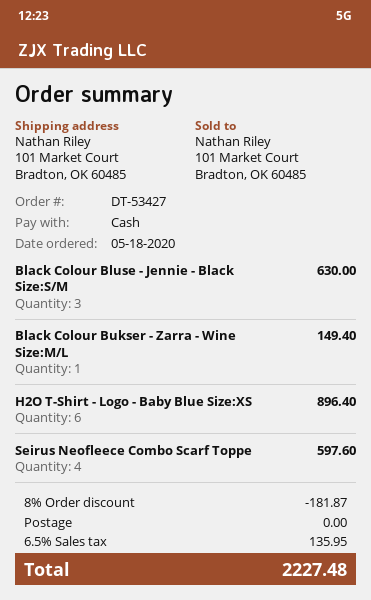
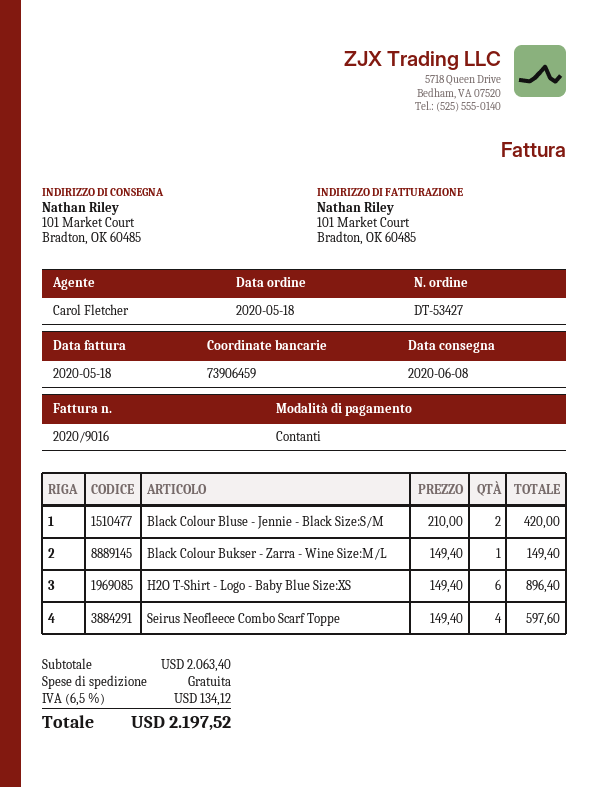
Black Colour Bluse - Jennie - Black Size:S/M: 3 for 630.00 -> 2 for 420.00
discount: 8% = 181.87 -> none
tax: 6.5% = 135.95 -> 6.5% = 134.12
total: 2227.48 -> 2197.52

